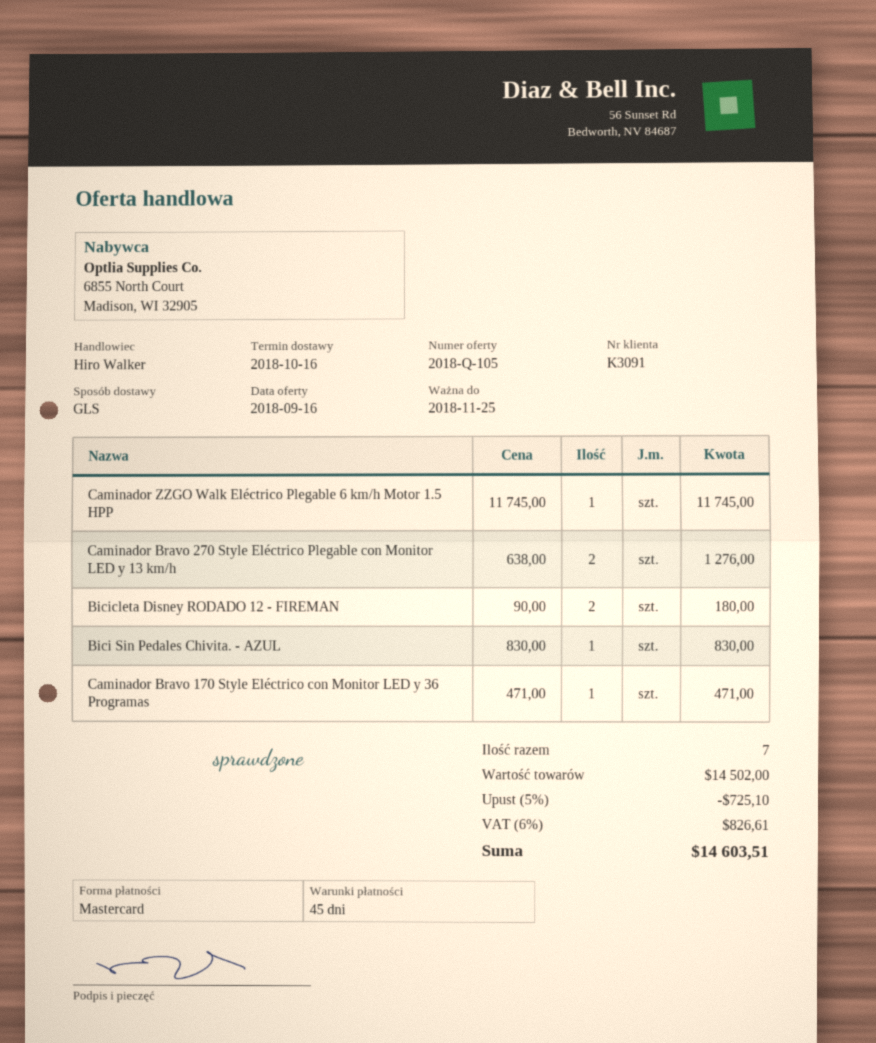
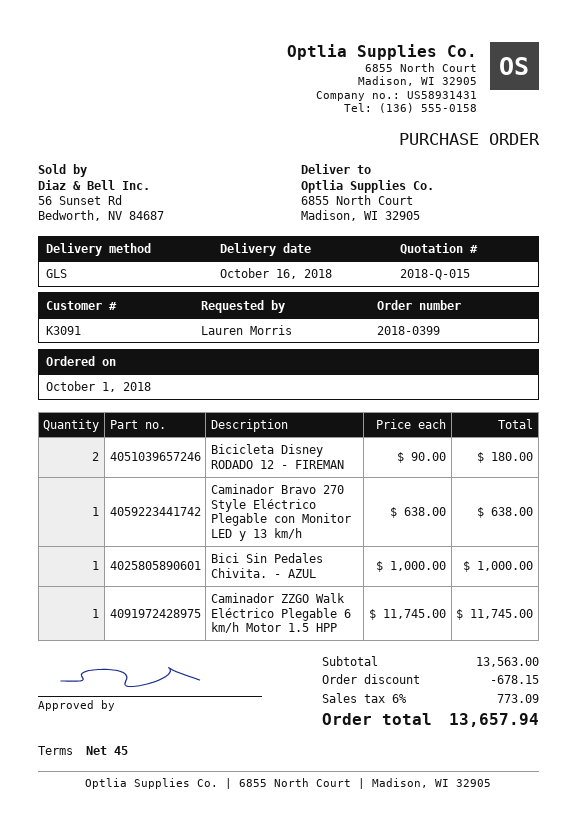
quote number: 2018-Q-105 -> 2018-Q-015
Caminador Bravo 270 Style Eléctrico Plegable con Monitor LED y 13 km/h: 2 x 638.00 = 1276.00 -> 1 x 638.00 = 638.00
Bici Sin Pedales Chivita. - AZUL: 1 x 830.00 = 830.00 -> 1 x 1000.00 = 1000.00
Caminador Bravo 170 Style Eléctrico con Monitor LED y 36 Programas: 1 x 471.00 = 471.00 -> none
subtotal: 14502.00 -> 13563.00
discount: 725.10 -> 678.15
tax: 6% = 826.61 -> 6% = 773.09
total: 14603.51 -> 13657.94

